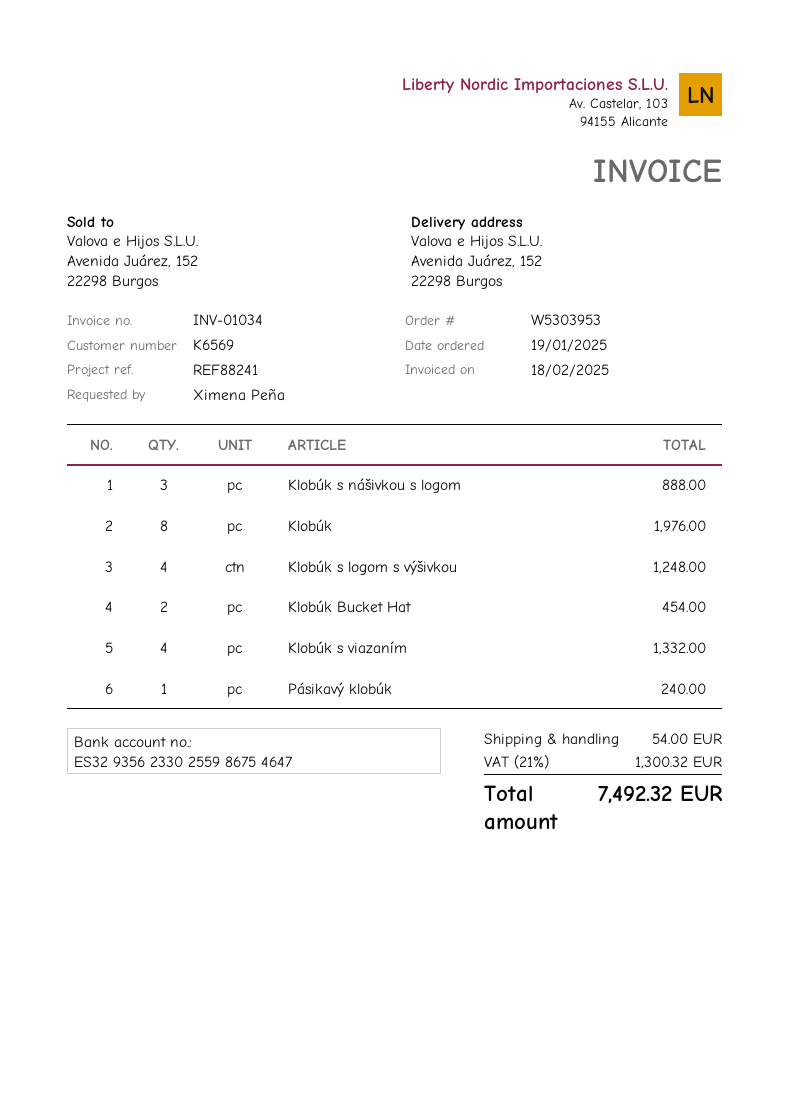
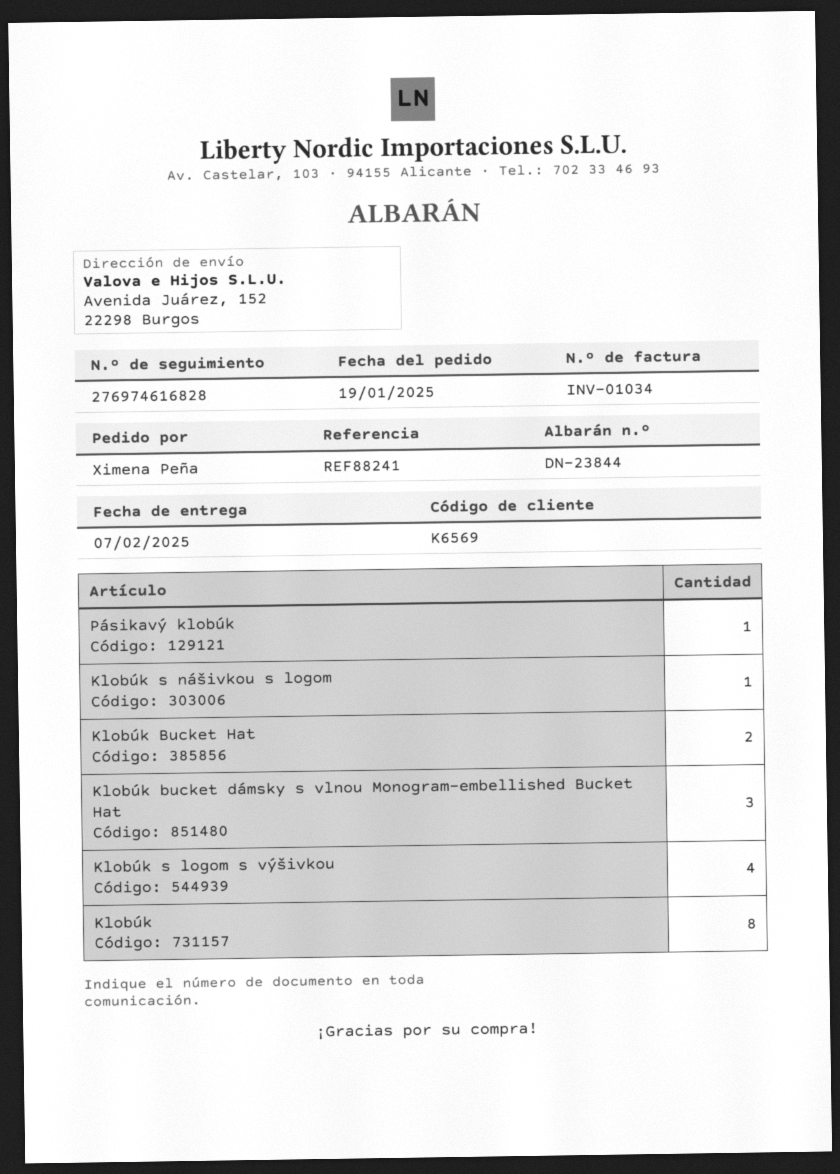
Klobúk s nášivkou s logom: 3 -> 1
Klobúk s viazaním: 4 -> none
Klobúk bucket dámsky s vlnou Monogram-embellished Bucket Hat: none -> 3

